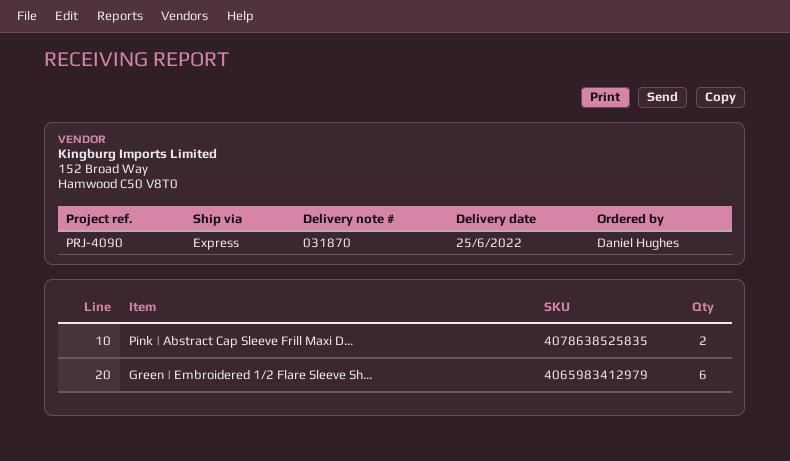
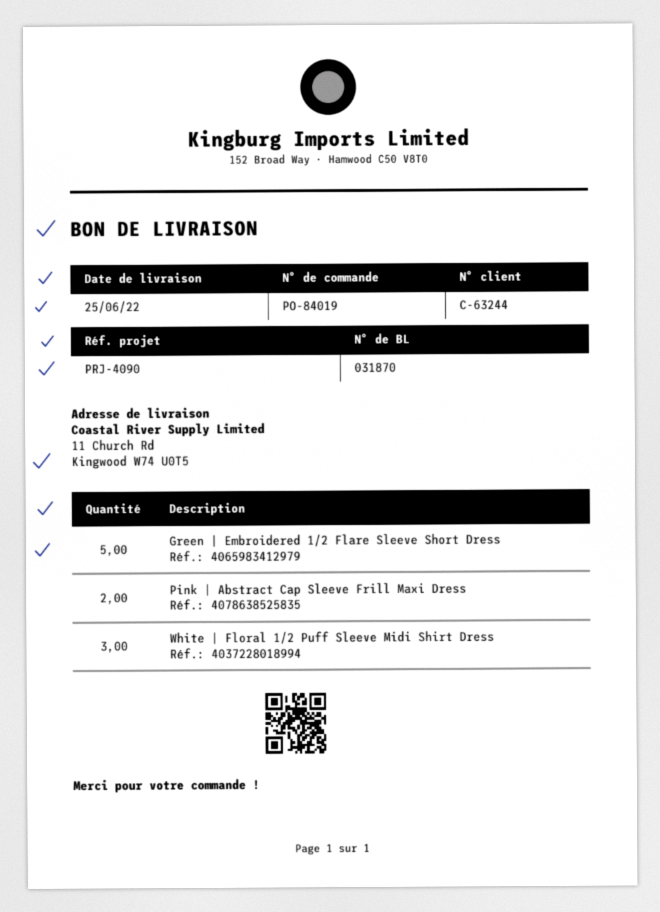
Green | Embroidered 1/2 Flare Sleeve Sh...: 6 -> 5
White | Floral 1/2 Puff Sleeve Midi Shirt Dress: none -> 3

